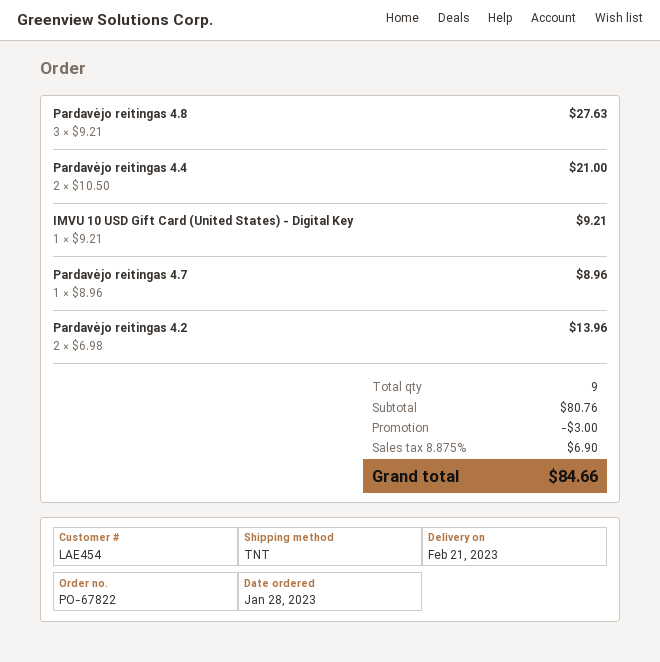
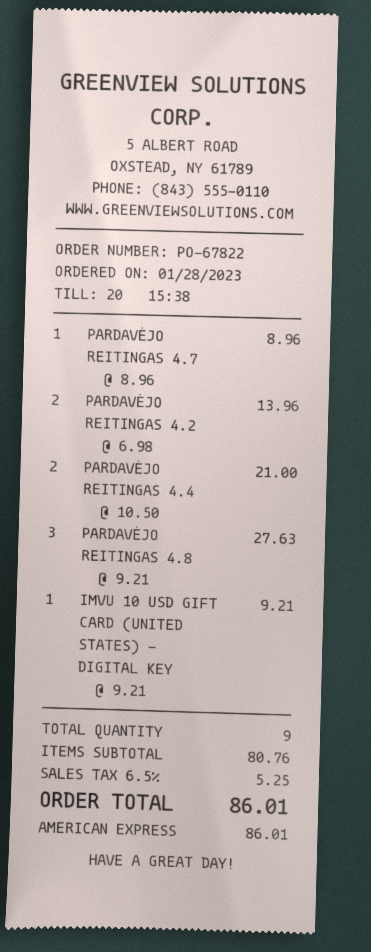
discount: 3.00 -> none
tax: 8.875% = 6.90 -> 6.5% = 5.25
total: 84.66 -> 86.01

